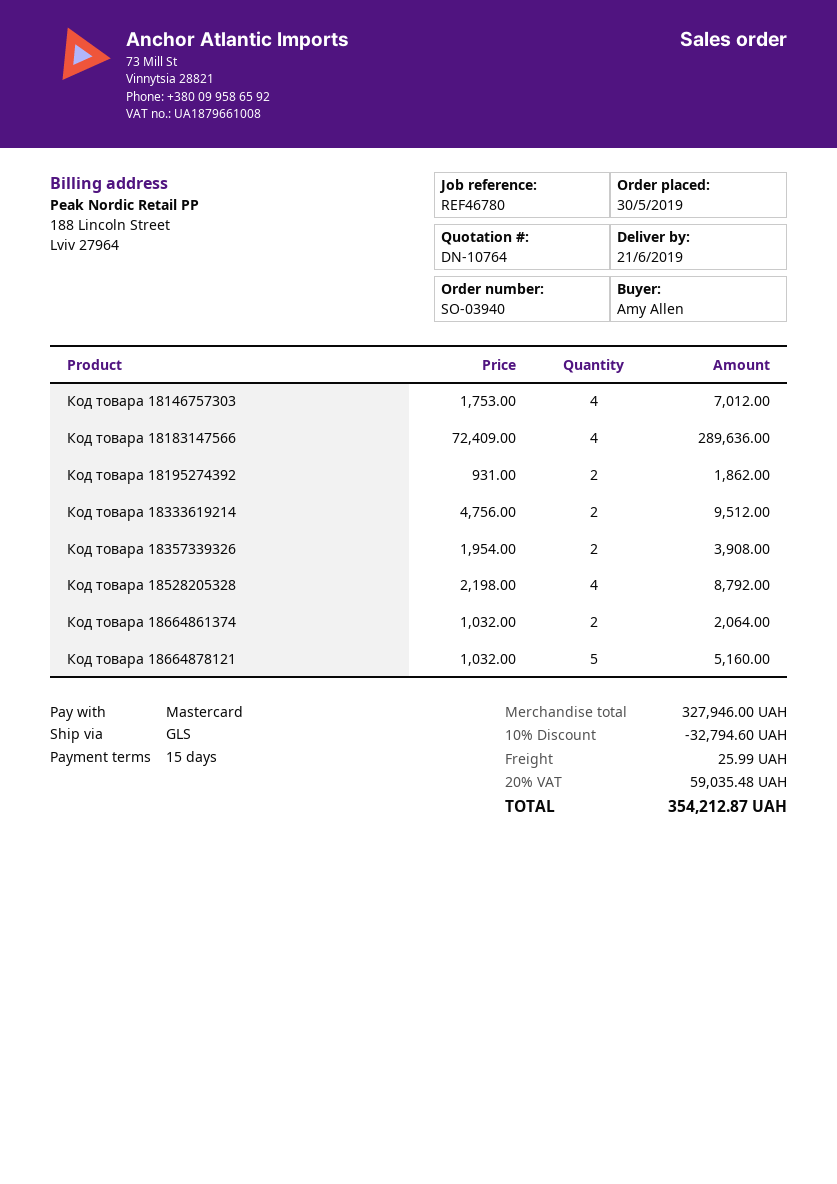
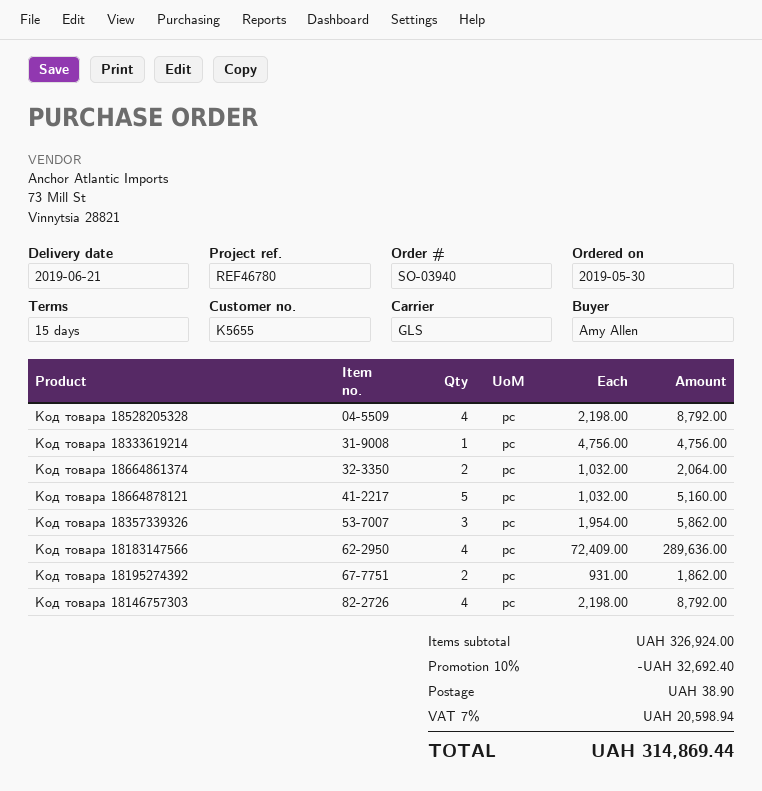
Код товара 18146757303: 4 x 1753.00 = 7012.00 -> 4 x 2198.00 = 8792.00
Код товара 18333619214: 2 x 4756.00 = 9512.00 -> 1 x 4756.00 = 4756.00
Код товара 18357339326: 2 x 1954.00 = 3908.00 -> 3 x 1954.00 = 5862.00
subtotal: 327946.00 -> 326924.00
discount: 10% = 32794.60 -> 10% = 32692.40
shipping: 25.99 -> 38.90
tax: 20% = 59035.48 -> 7% = 20598.94
total: 354212.87 -> 314869.44

